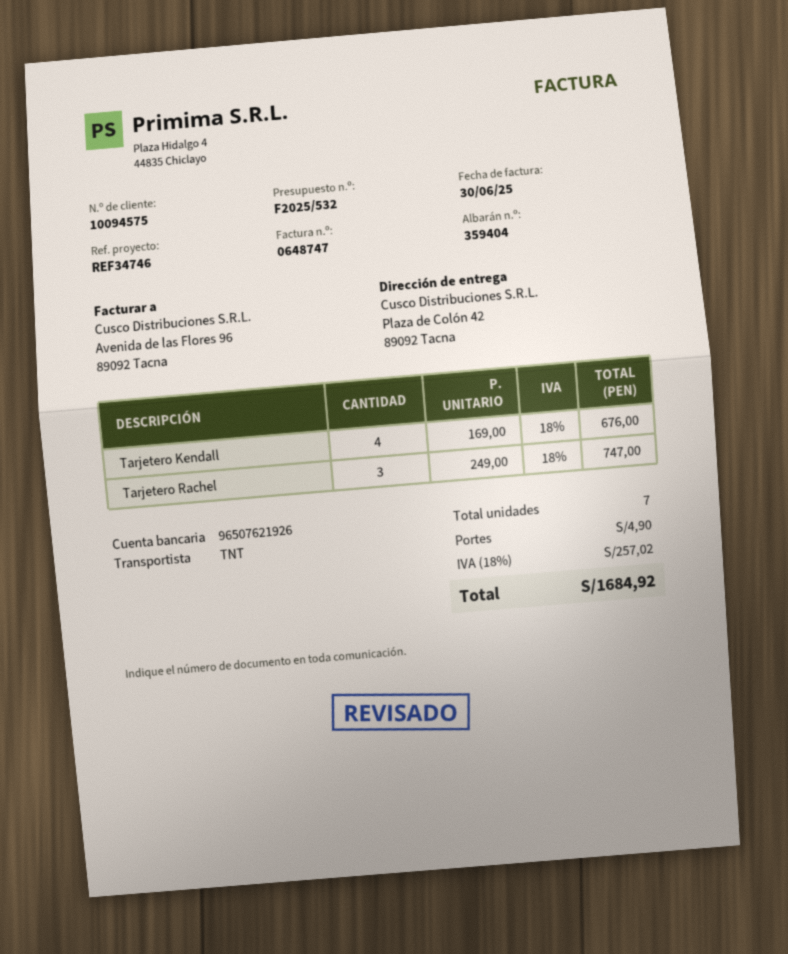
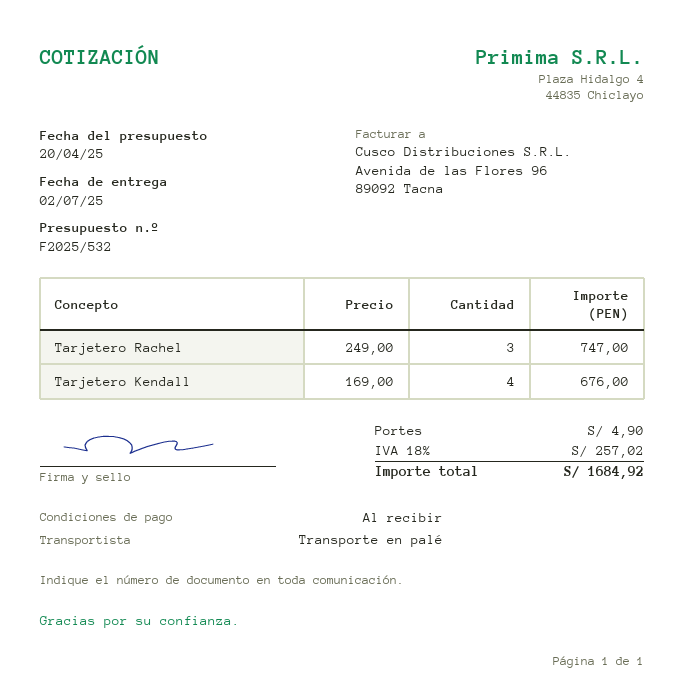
shipping method: TNT -> pallet freight

